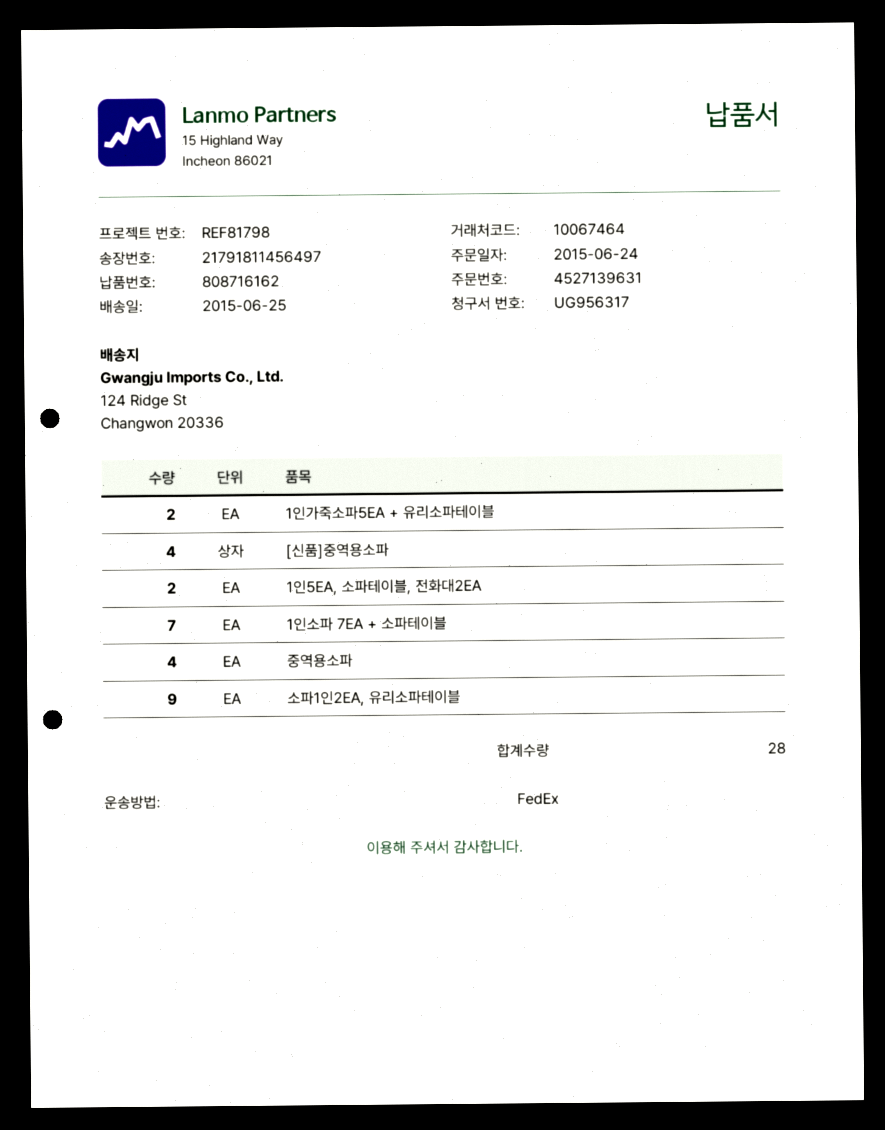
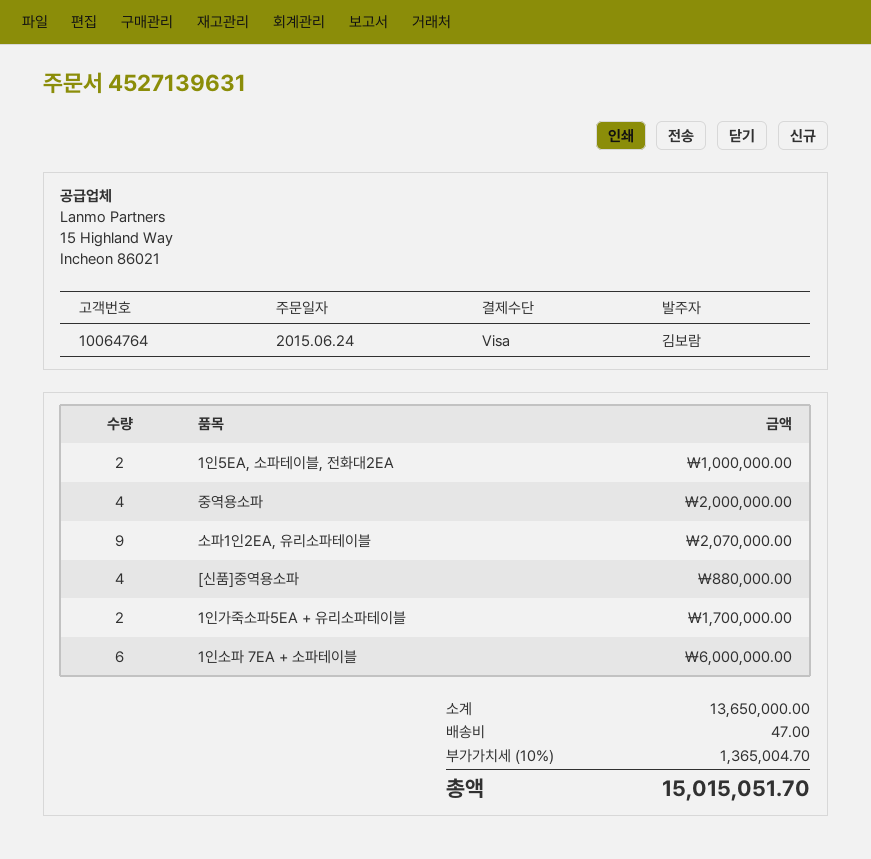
customer number: 10067464 -> 10064764
1인소파 7EA + 소파테이블: 7 -> 6

